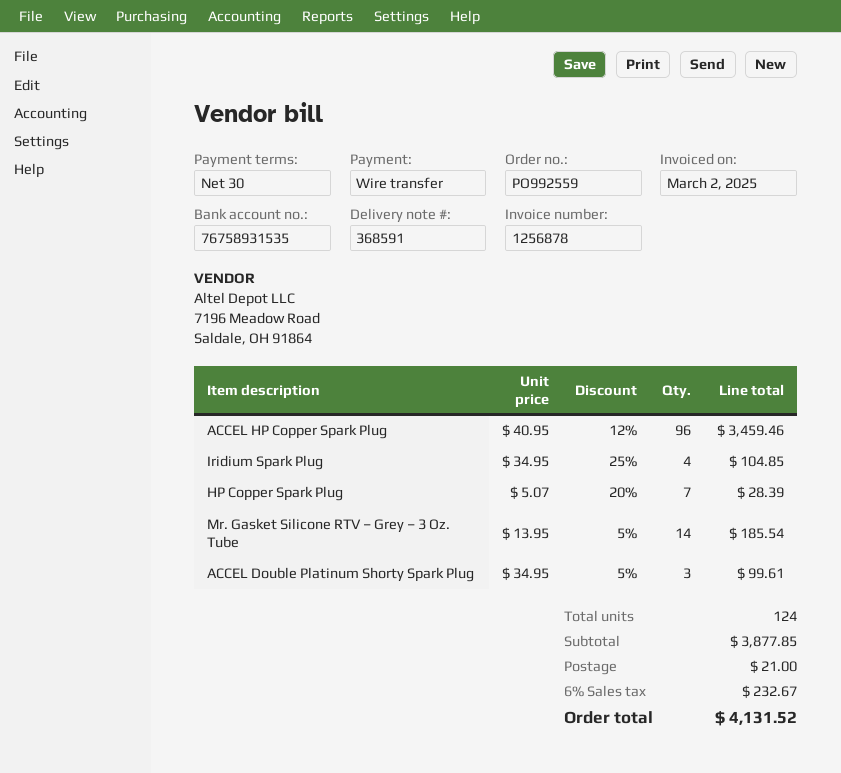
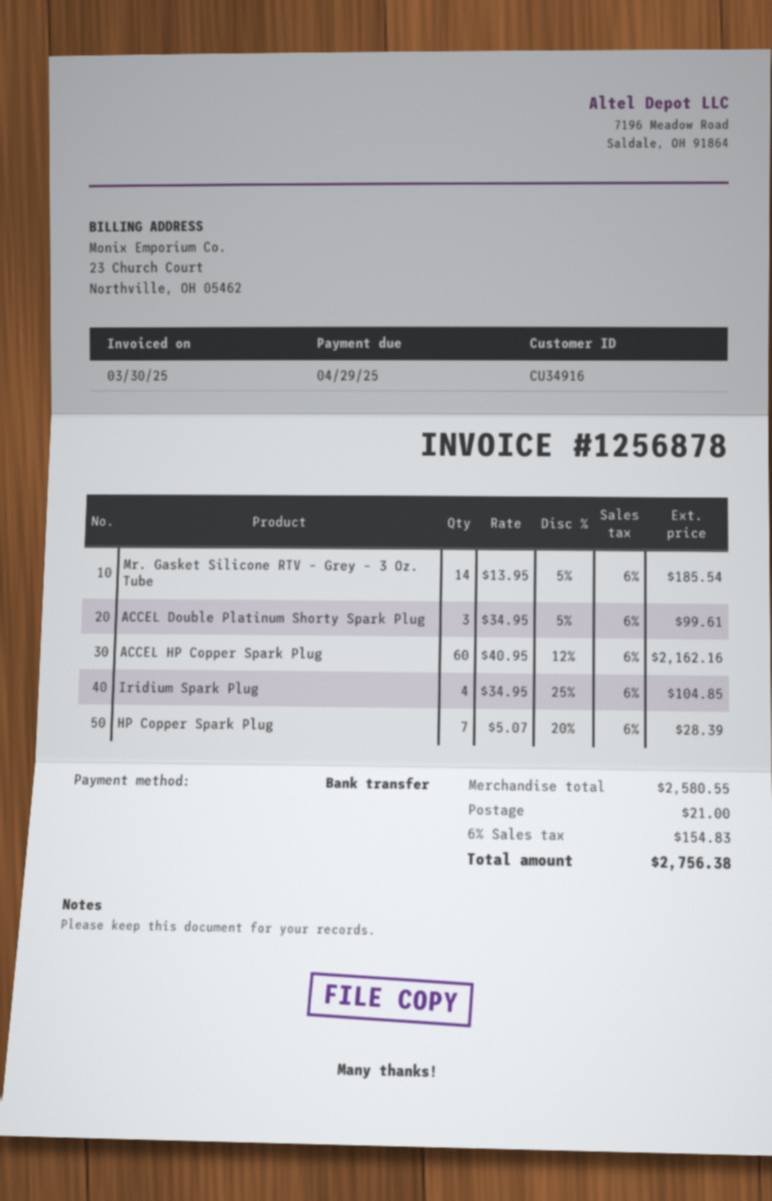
invoice date: 2025-03-02 -> 2025-03-30
ACCEL HP Copper Spark Plug: 96 x 40.95 - 12% = 3459.46 -> 60 x 40.95 - 12% = 2162.16
subtotal: 3877.85 -> 2580.55
tax: 6% = 232.67 -> 6% = 154.83
total: 4131.52 -> 2756.38

